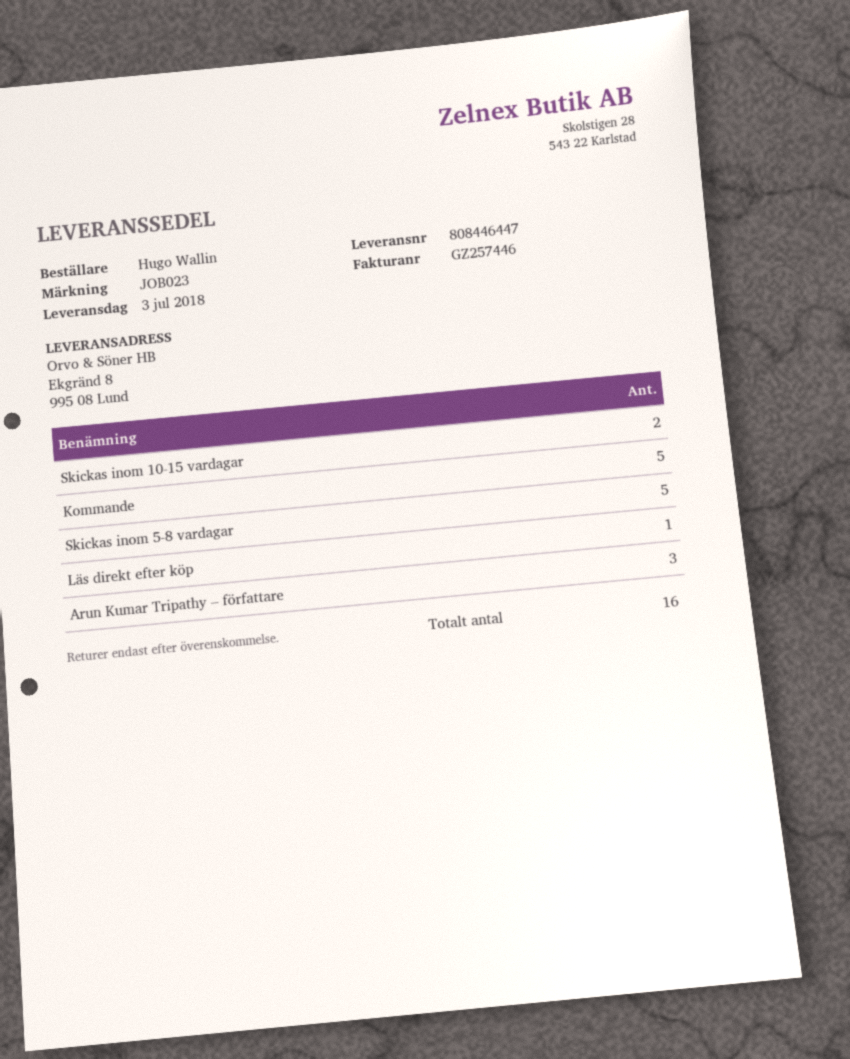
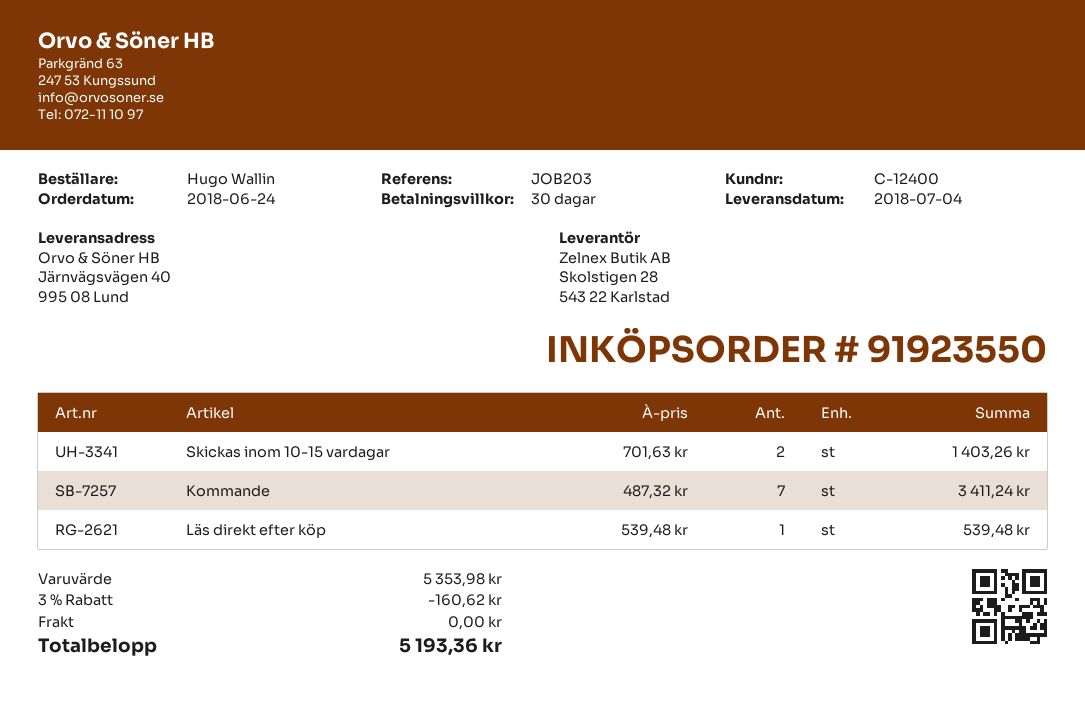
delivery date: 2018-07-03 -> 2018-07-04
reference: JOB023 -> JOB203
ship to: Ekgränd 8, 995 08 Lund -> Järnvägsvägen 40, 995 08 Lund
Kommande: 5 -> 7
Skickas inom 5-8 vardagar: 5 -> none
Arun Kumar Tripathy – författare: 3 -> none

